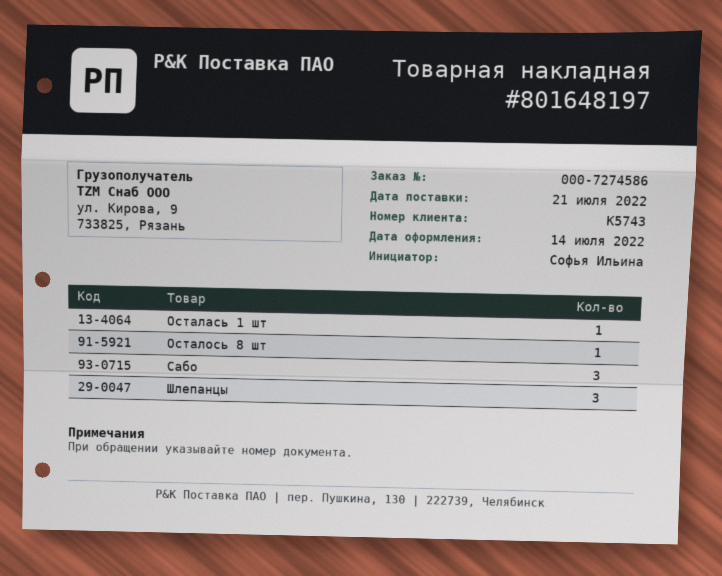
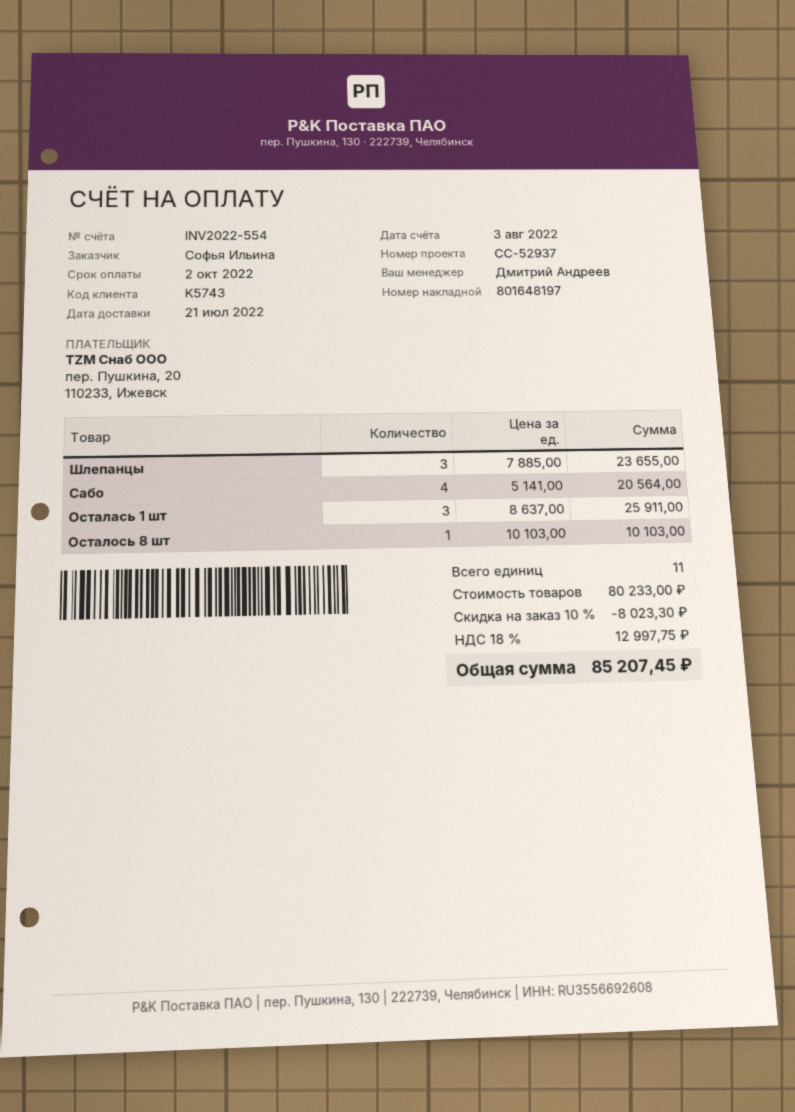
Осталась 1 шт: 1 -> 3
Сабо: 3 -> 4

